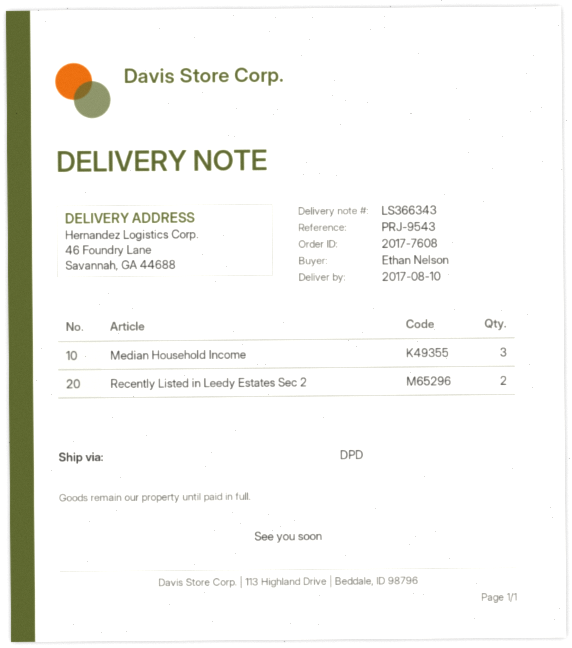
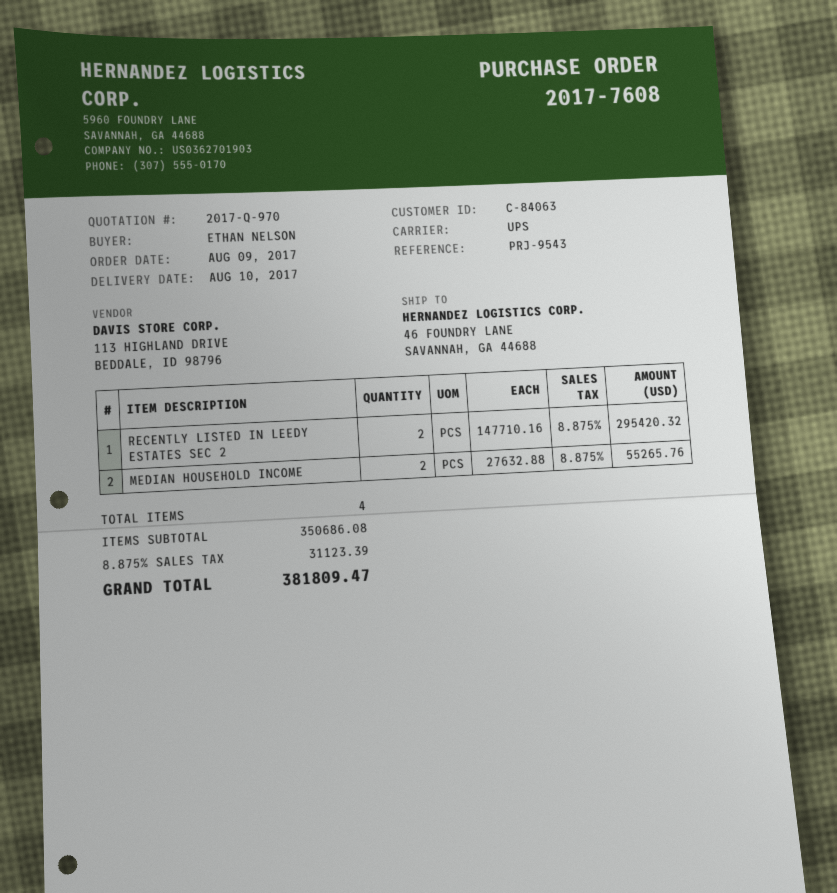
shipping method: DPD -> UPS
Median Household Income: 3 -> 2

